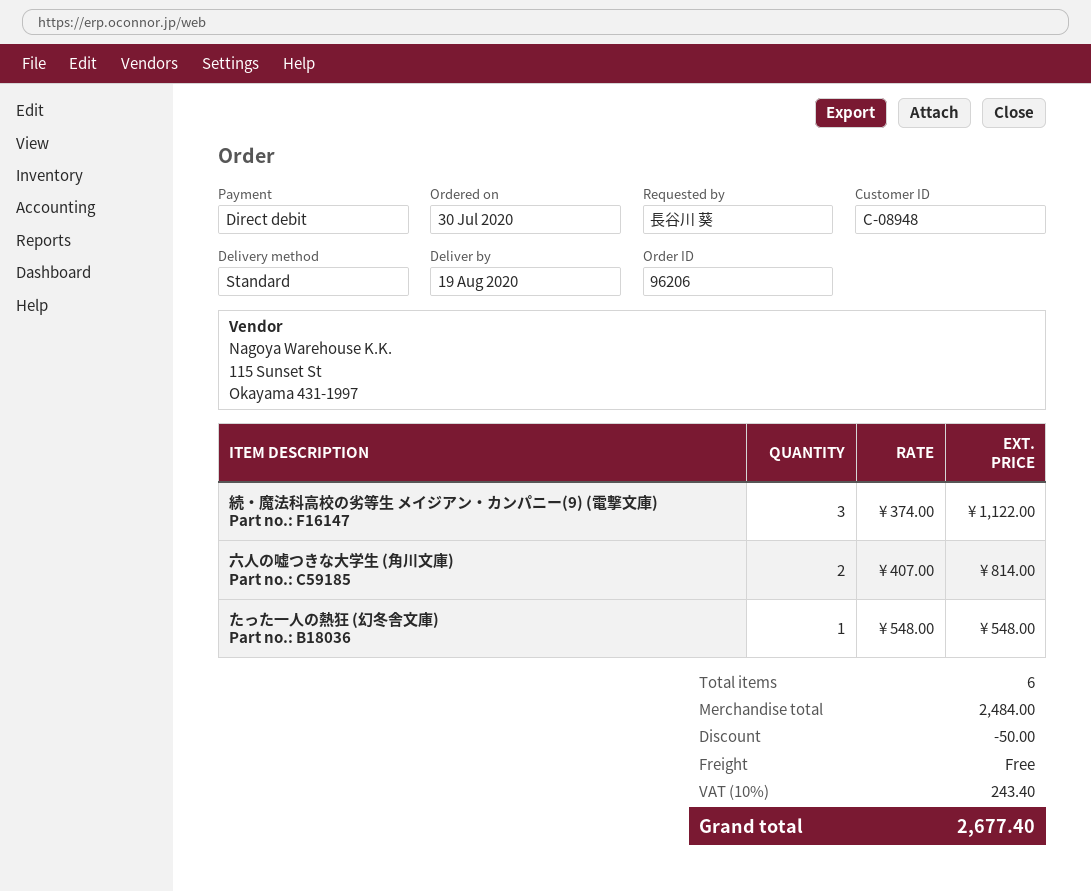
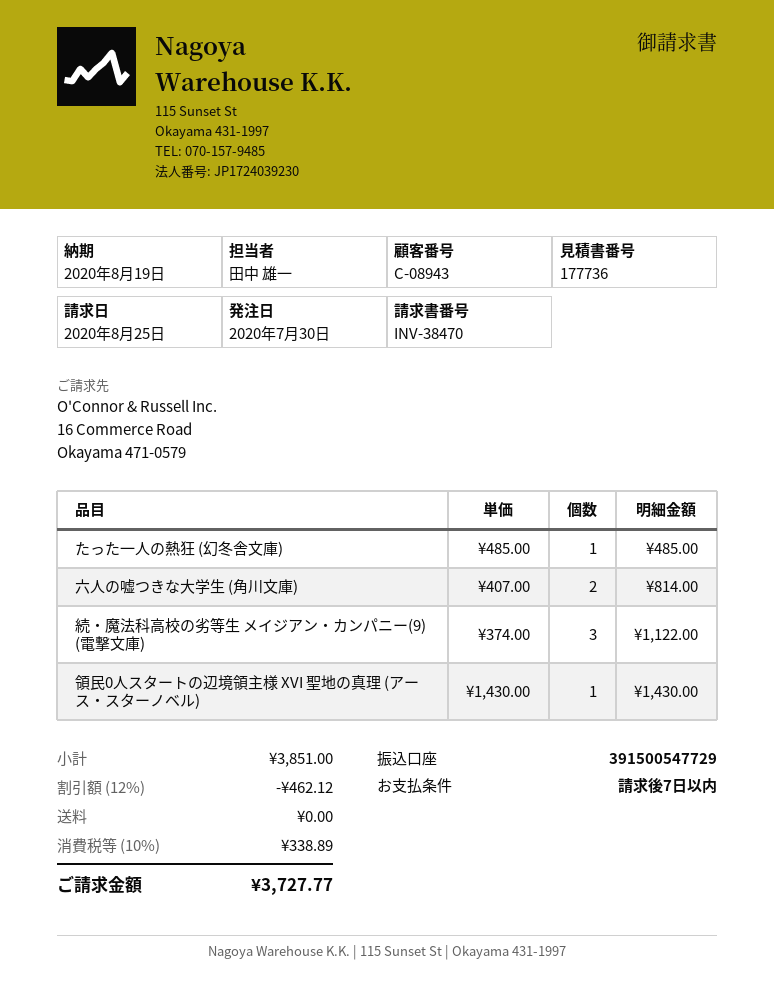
customer number: C-08948 -> C-08943
たった一人の熱狂 (幻冬舎文庫): 1 x 548.00 = 548.00 -> 1 x 485.00 = 485.00
領民0人スタートの辺境領主様 XVI 聖地の真理 (アース・スターノベル): none -> 1 x 1430.00 = 1430.00
subtotal: 2484.00 -> 3851.00
discount: 50.00 -> 462.12
tax: 10% = 243.40 -> 10% = 338.89
total: 2677.40 -> 3727.77

